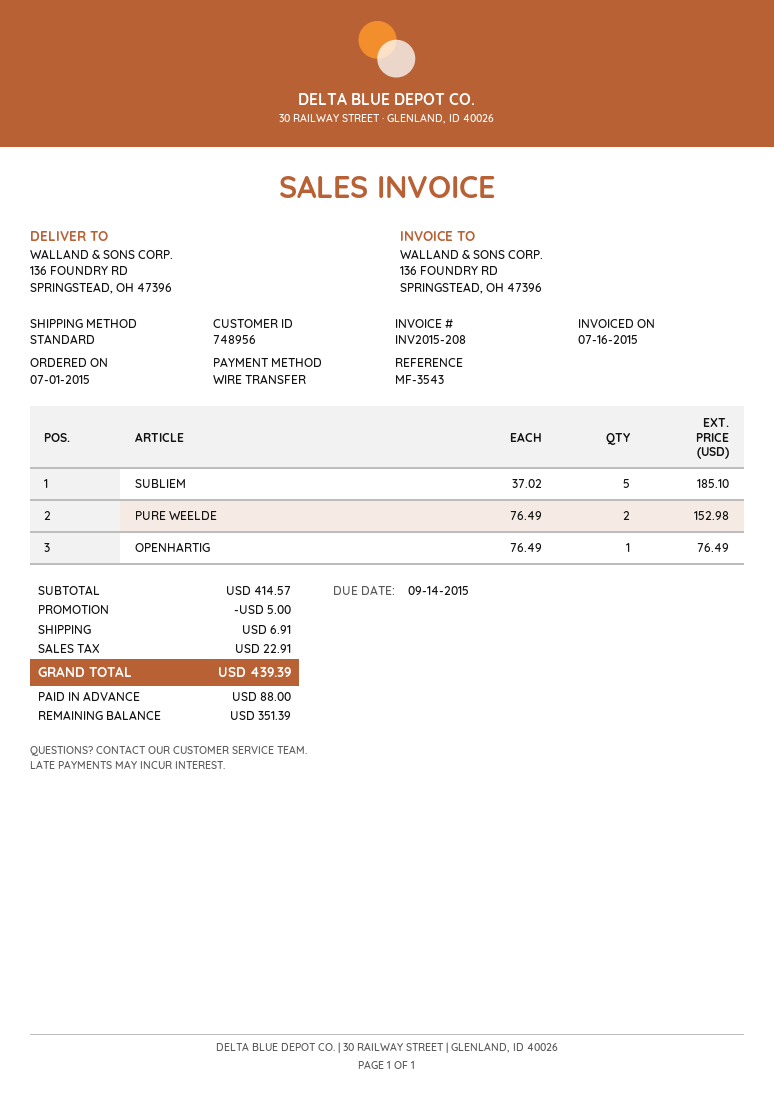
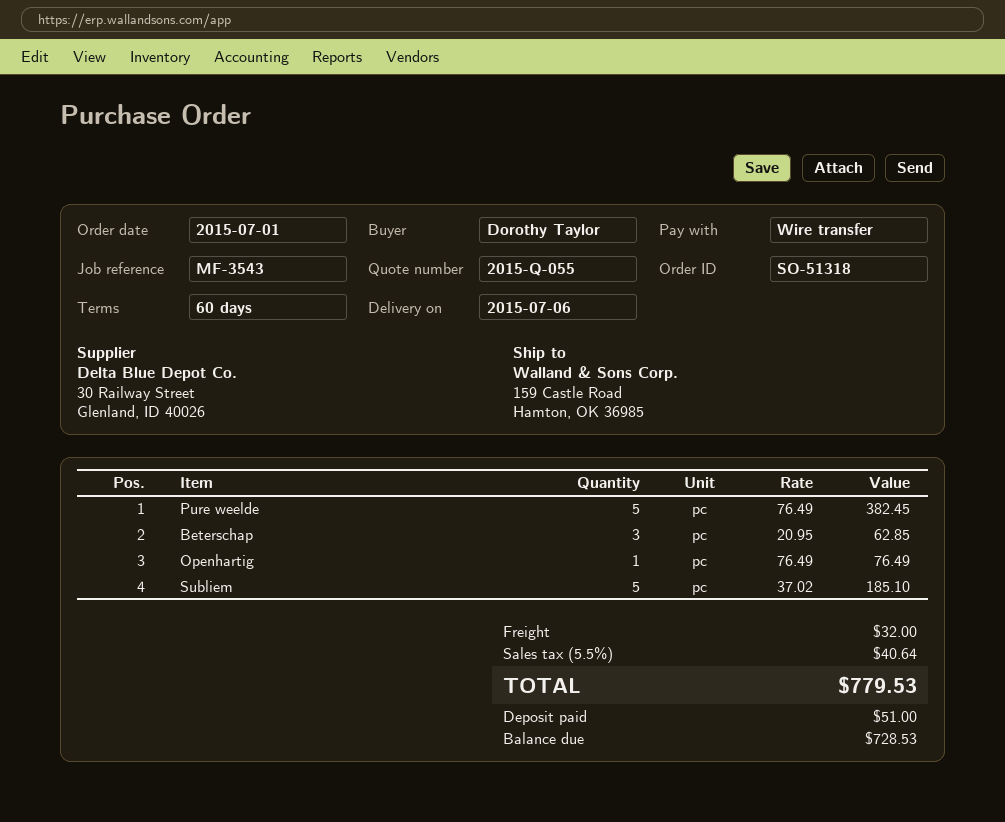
ship to: 136 FOUNDRY RD, SPRINGSTEAD, OH 47396 -> 159 Castle Road, Hamton, OK 36985
PURE WEELDE: 2 x 76.49 = 152.98 -> 5 x 76.49 = 382.45
Beterschap: none -> 3 x 20.95 = 62.85
discount: 5.00 -> none
shipping: 6.91 -> 32.00
tax: 22.91 -> 40.64
total: 439.39 -> 779.53
deposit: 88.00 -> 51.00
balance: 351.39 -> 728.53

